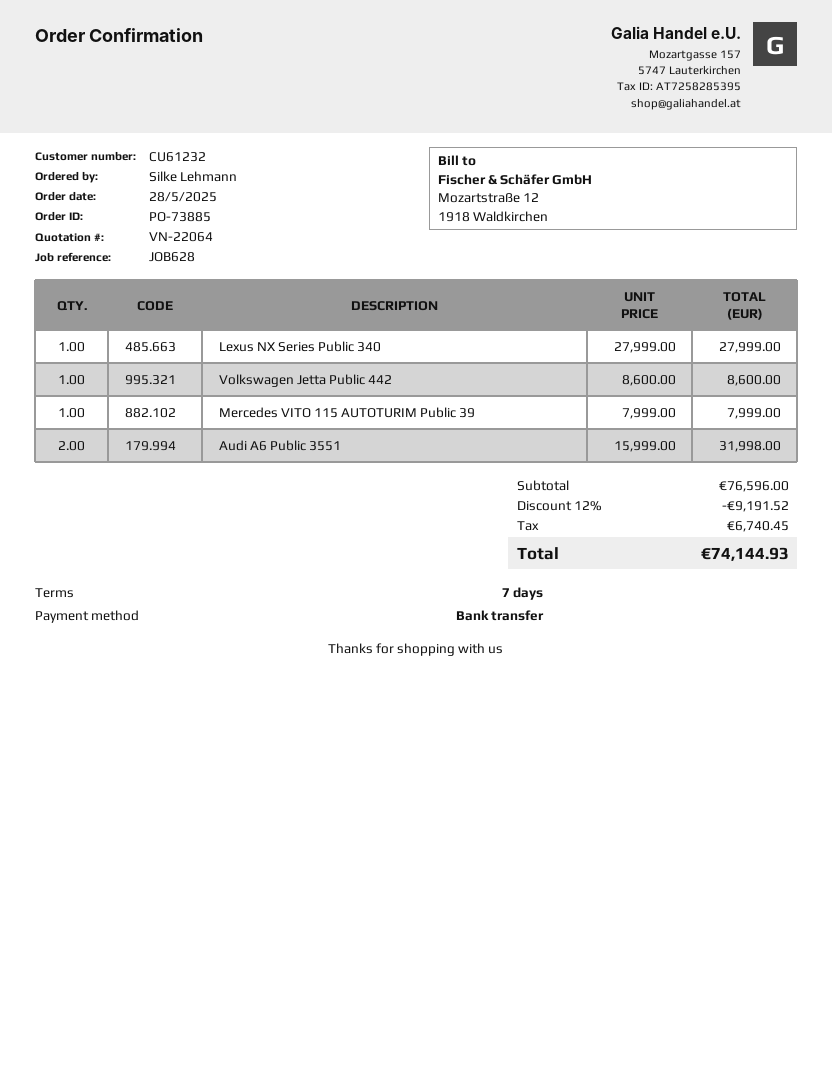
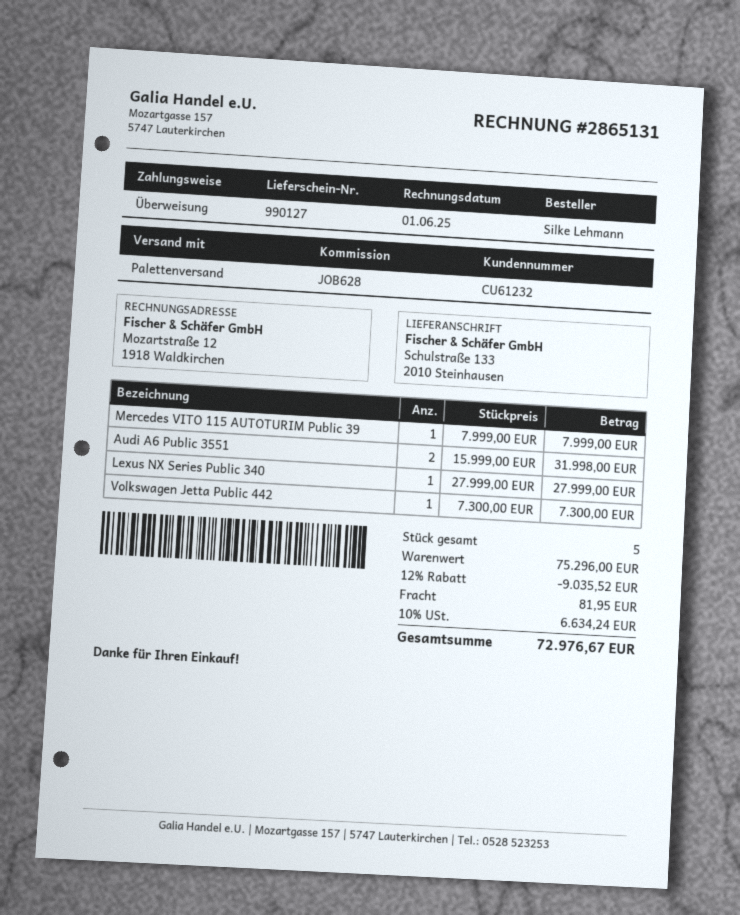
Volkswagen Jetta Public 442: 1 x 8600.00 = 8600.00 -> 1 x 7300.00 = 7300.00
subtotal: 76596.00 -> 75296.00
discount: 12% = 9191.52 -> 12% = 9035.52
shipping: none -> 81.95
tax: 6740.45 -> 6634.24
total: 74144.93 -> 72976.67

